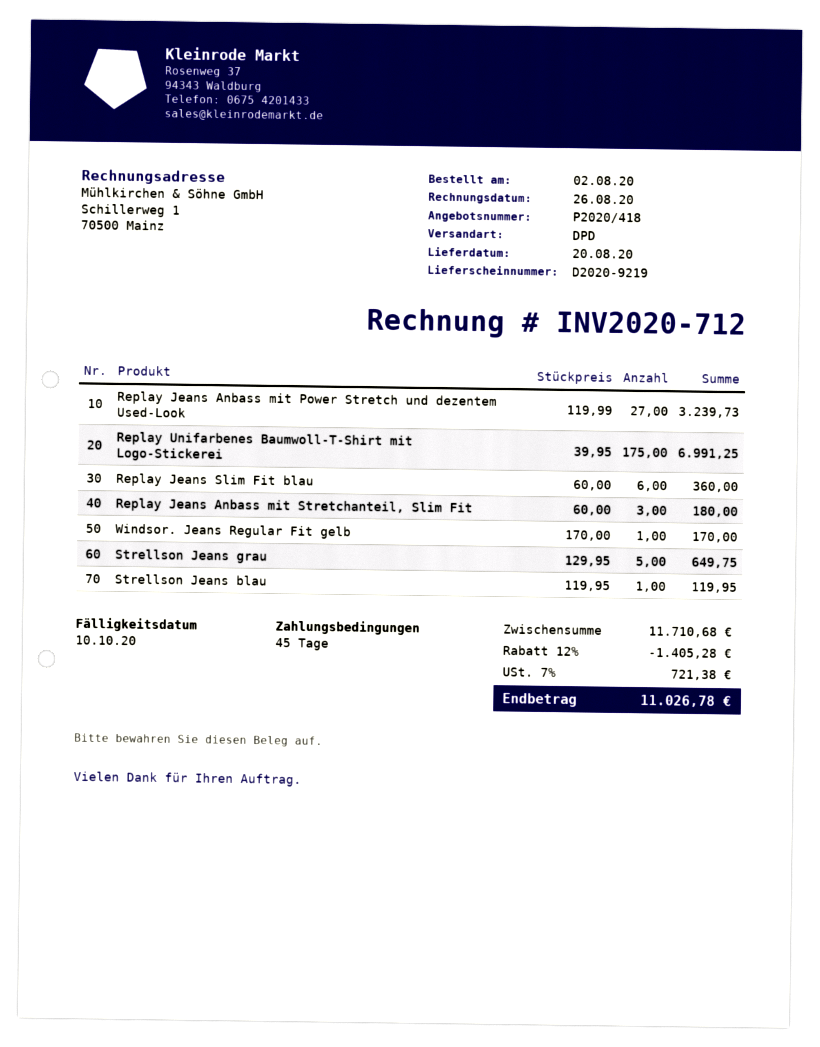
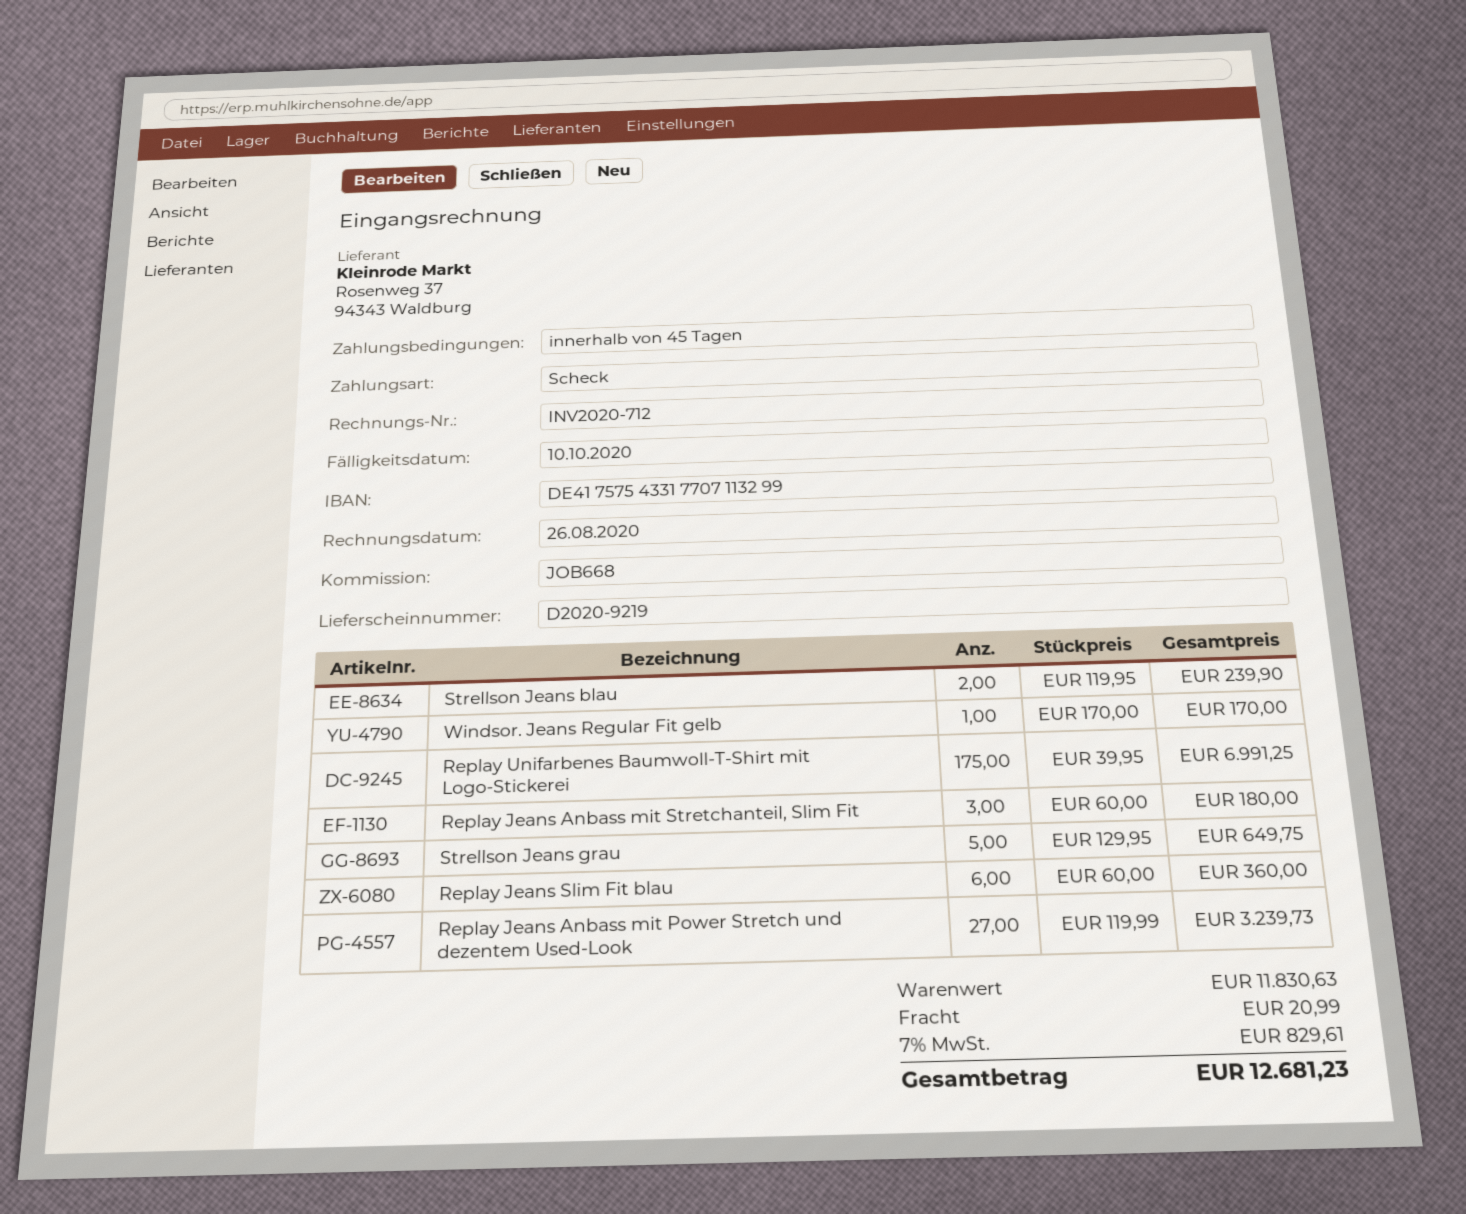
Strellson Jeans blau: 1 x 119.95 = 119.95 -> 2 x 119.95 = 239.90
subtotal: 11710.68 -> 11830.63
discount: 12% = 1405.28 -> none
shipping: none -> 20.99
tax: 7% = 721.38 -> 7% = 829.61
total: 11026.78 -> 12681.23

